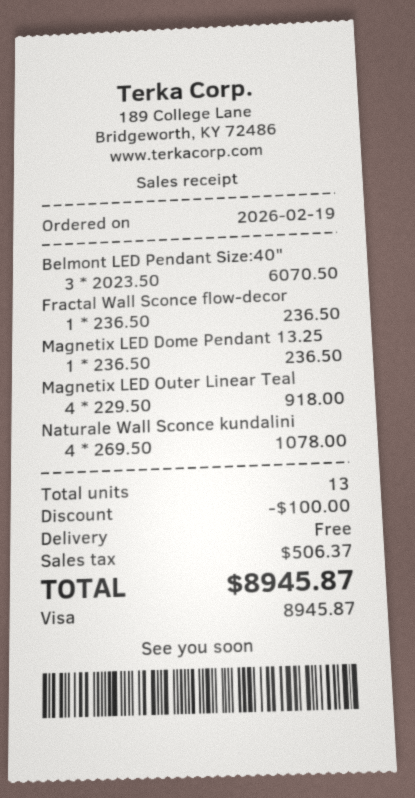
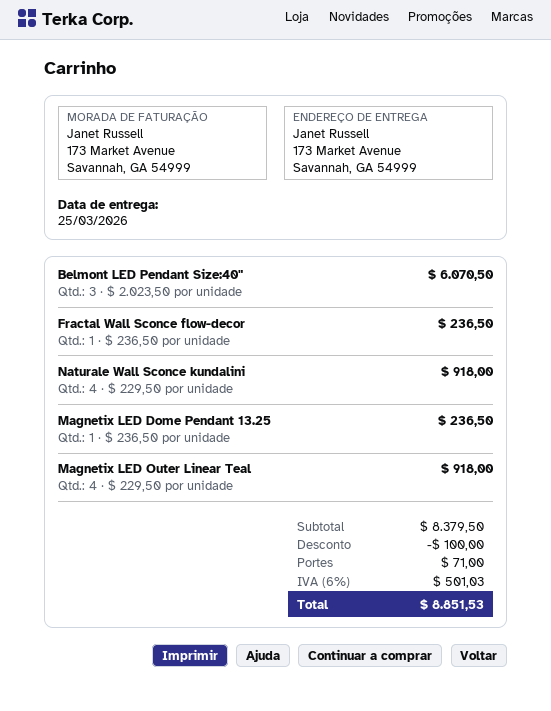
Naturale Wall Sconce kundalini: 4 x 269.50 = 1078.00 -> 4 x 229.50 = 918.00
shipping: 0.00 -> 71.00
tax: 506.37 -> 501.03
total: 8945.87 -> 8851.53

